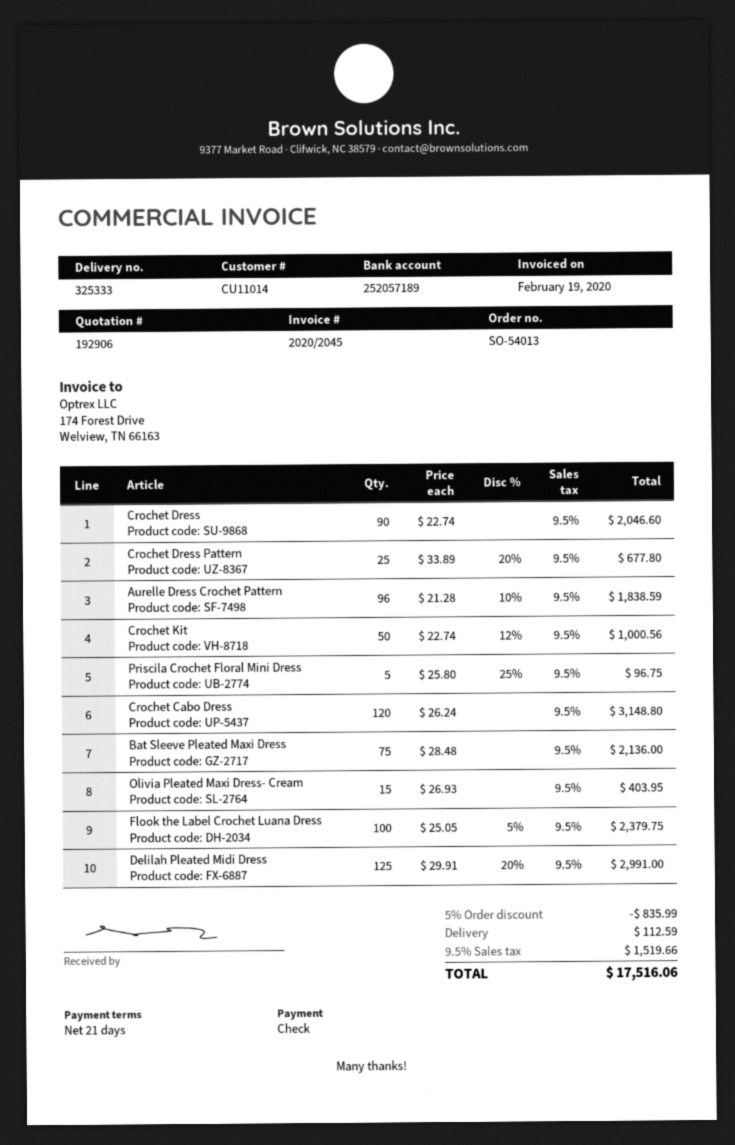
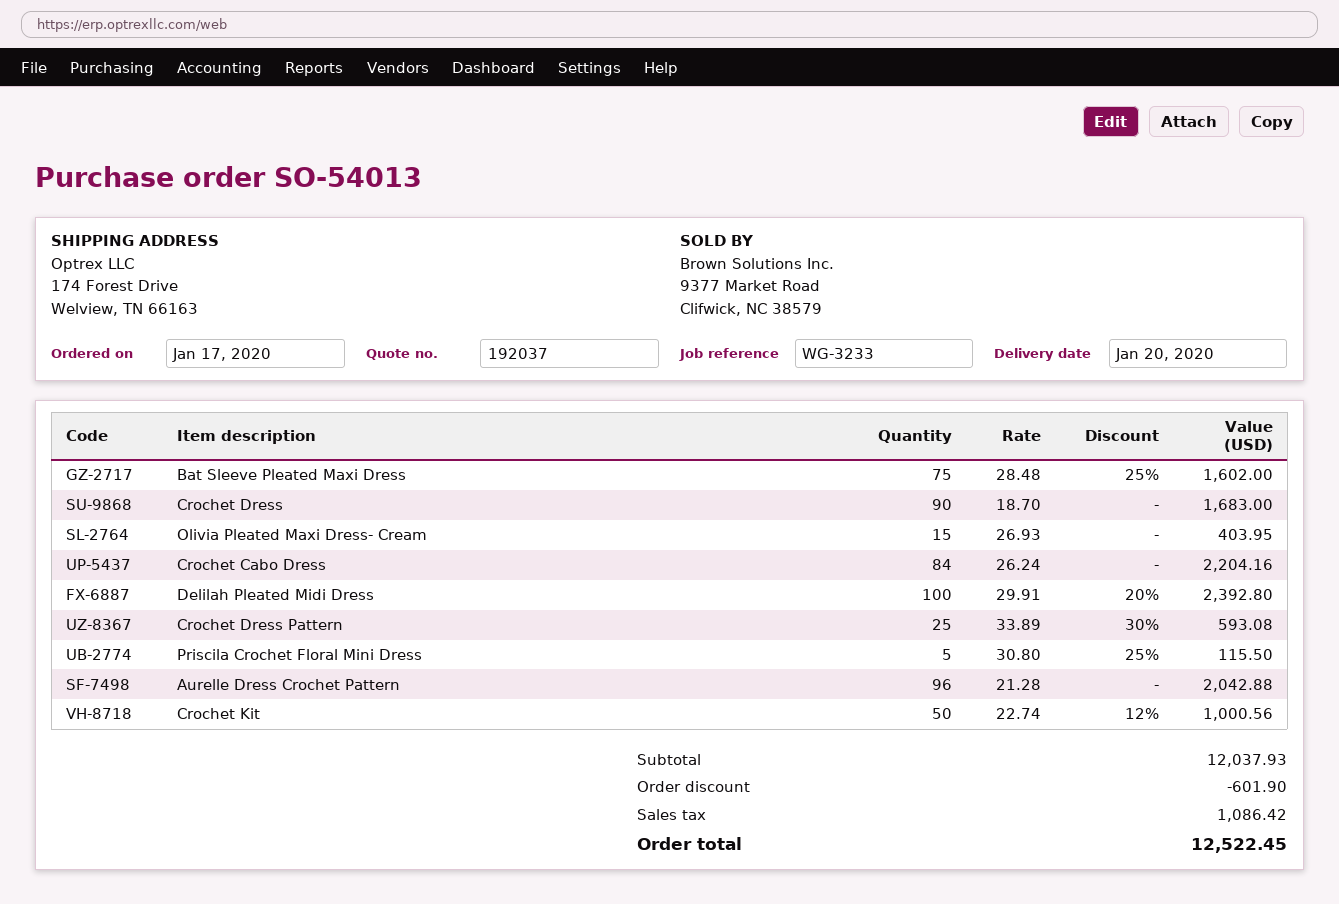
quote number: 192906 -> 192037
Crochet Dress: 90 x 22.74 = 2046.60 -> 90 x 18.70 = 1683.00
Crochet Dress Pattern: 25 x 33.89 - 20% = 677.80 -> 25 x 33.89 - 30% = 593.08
Aurelle Dress Crochet Pattern: 96 x 21.28 - 10% = 1838.59 -> 96 x 21.28 = 2042.88
Priscila Crochet Floral Mini Dress: 5 x 25.80 - 25% = 96.75 -> 5 x 30.80 - 25% = 115.50
Crochet Cabo Dress: 120 x 26.24 = 3148.80 -> 84 x 26.24 = 2204.16
Bat Sleeve Pleated Maxi Dress: 75 x 28.48 = 2136.00 -> 75 x 28.48 - 25% = 1602.00
Flook the Label Crochet Luana Dress: 100 x 25.05 - 5% = 2379.75 -> none
Delilah Pleated Midi Dress: 125 x 29.91 - 20% = 2991.00 -> 100 x 29.91 - 20% = 2392.80
discount: 835.99 -> 601.90
shipping: 112.59 -> none
tax: 1519.66 -> 1086.42
total: 17516.06 -> 12522.45

